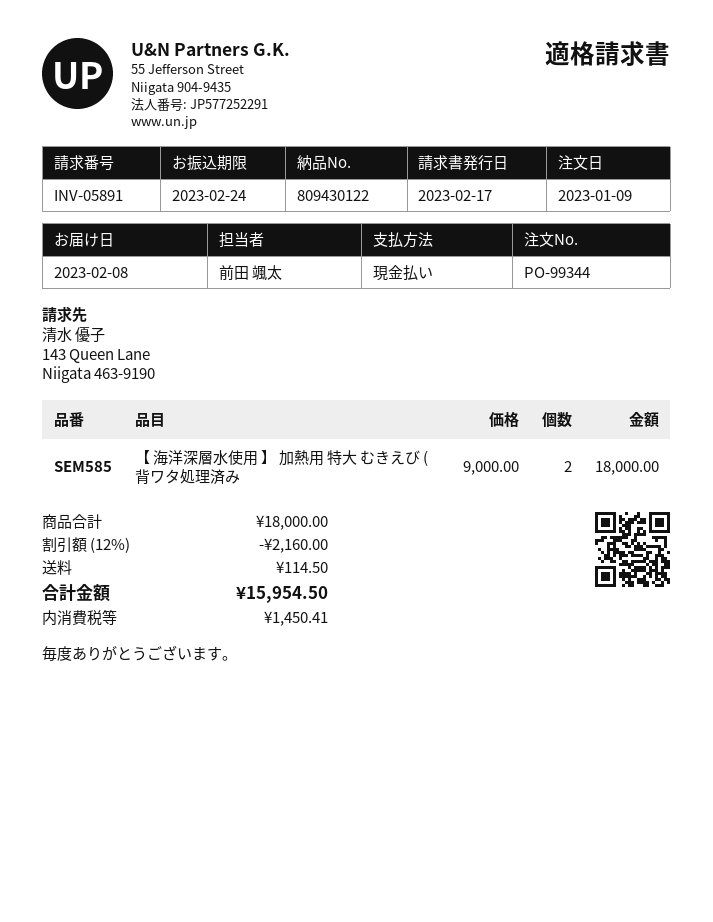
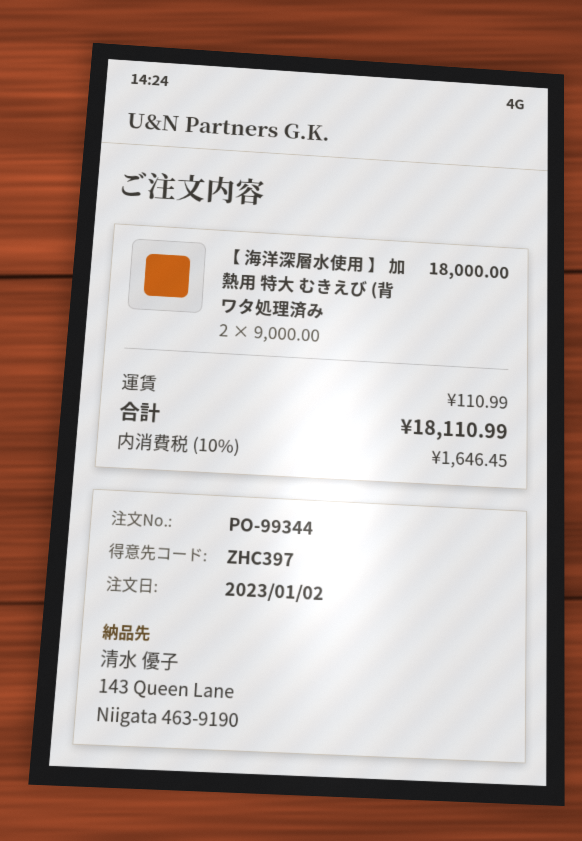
order date: 2023-01-09 -> 2023-01-02
discount: 12% = 2160.00 -> none
shipping: 114.50 -> 110.99
tax: 1450.41 -> 1646.45
total: 15954.50 -> 18110.99

